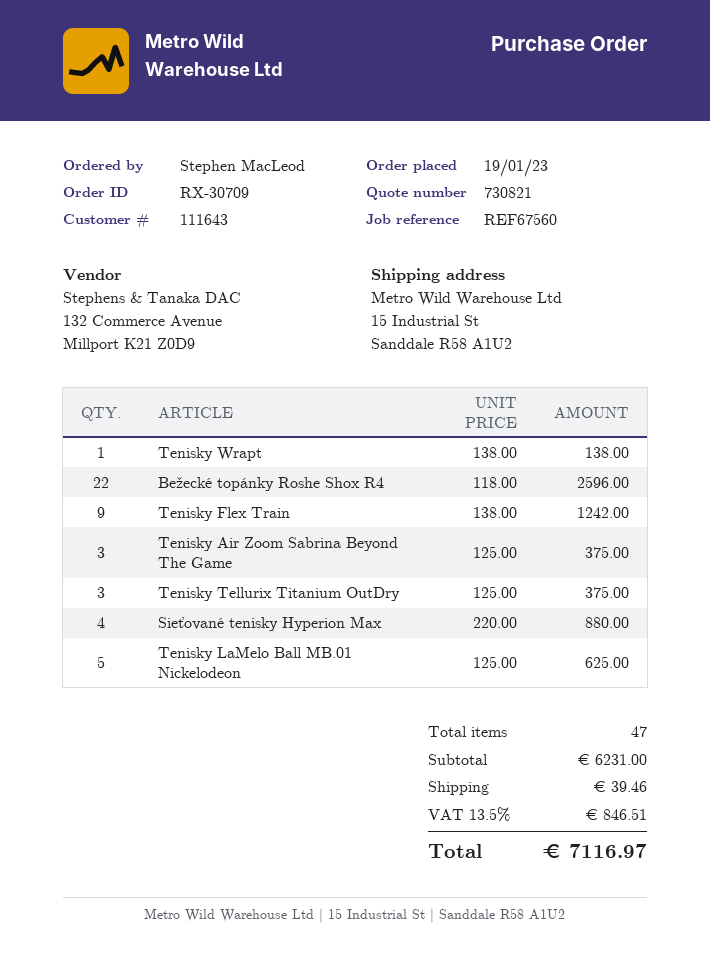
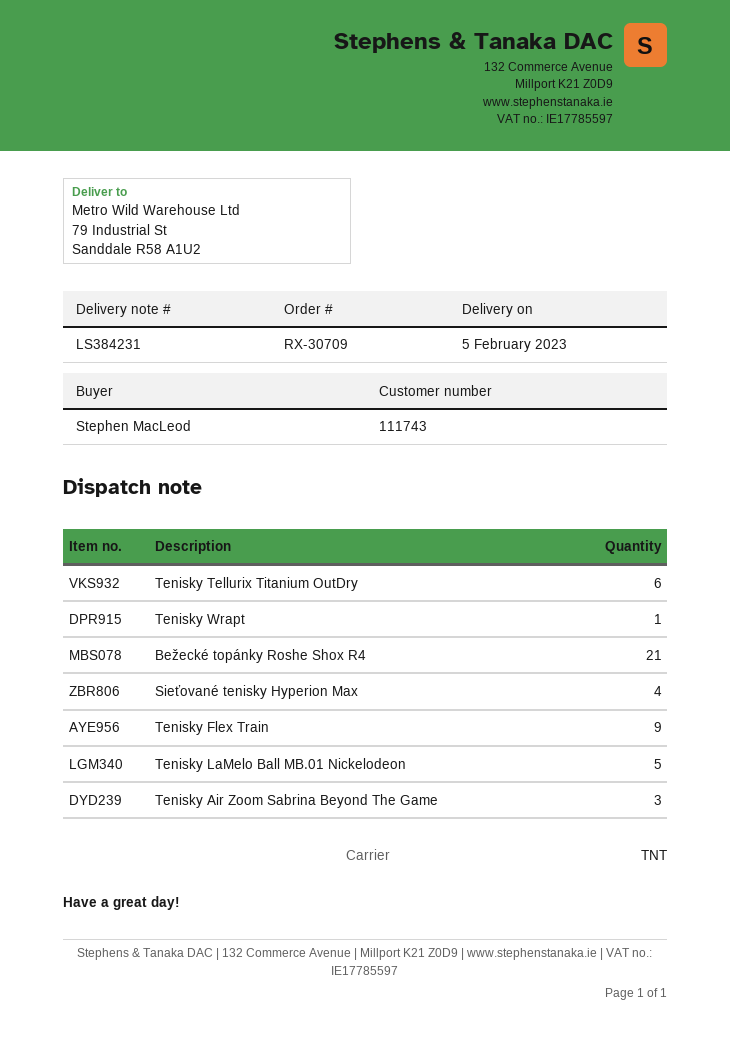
customer number: 111643 -> 111743
ship to: 15 Industrial St, Sanddale R58 A1U2 -> 79 Industrial St, Sanddale R58 A1U2
Bežecké topánky Roshe Shox R4: 22 -> 21
Tenisky Tellurix Titanium OutDry: 3 -> 6

